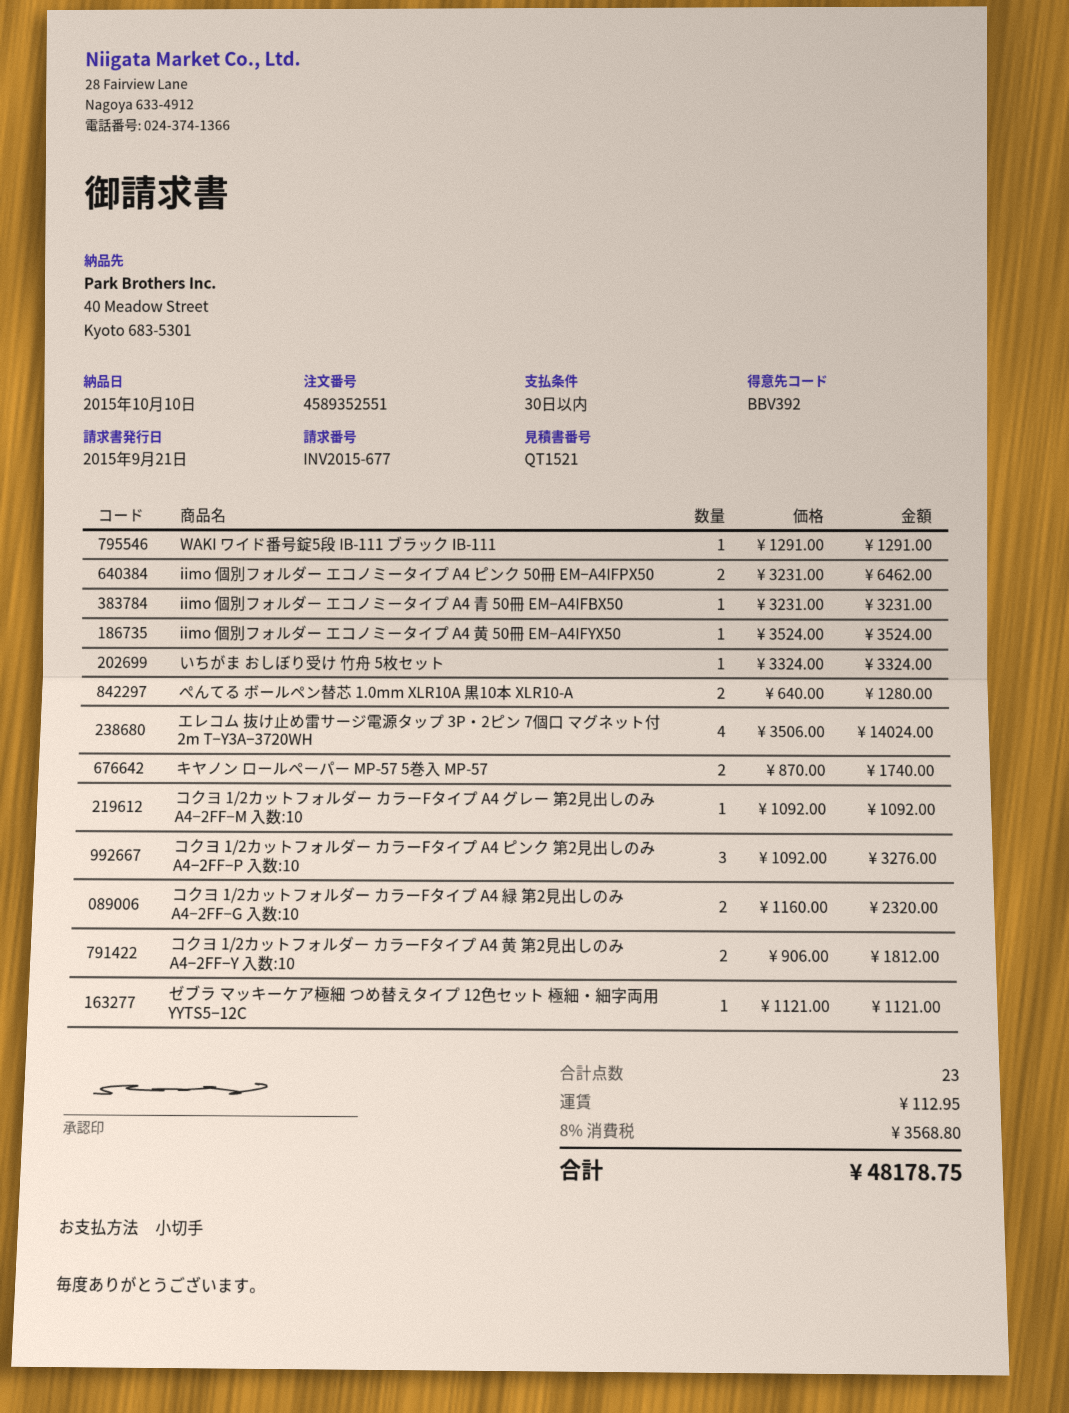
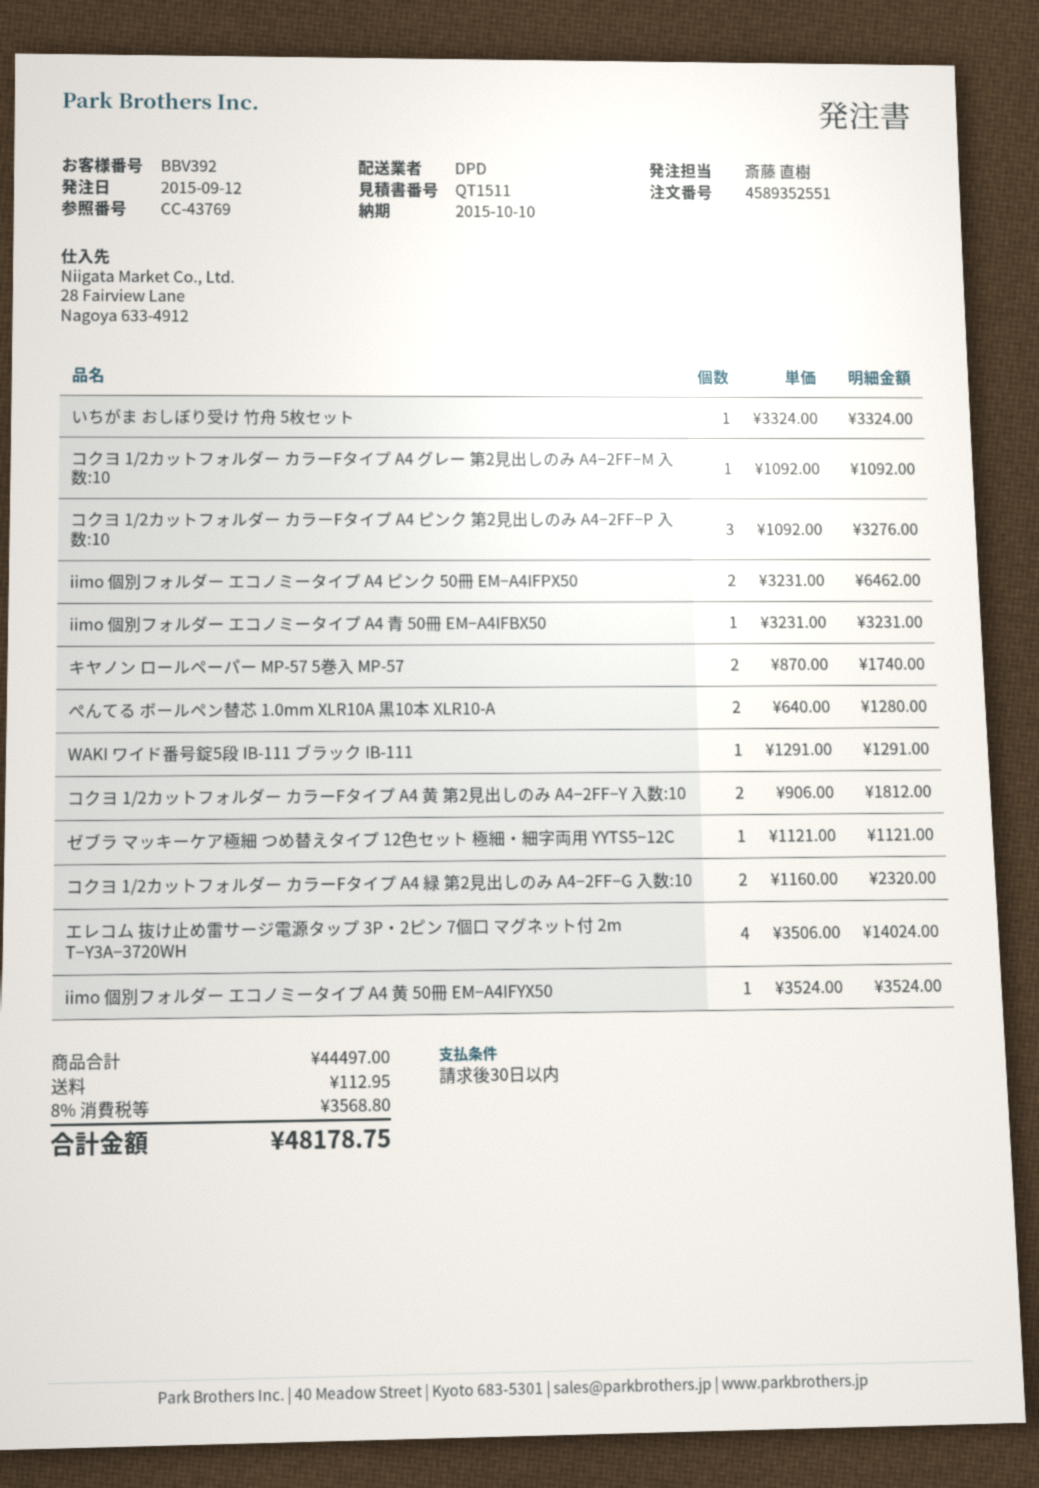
quote number: QT1521 -> QT1511

